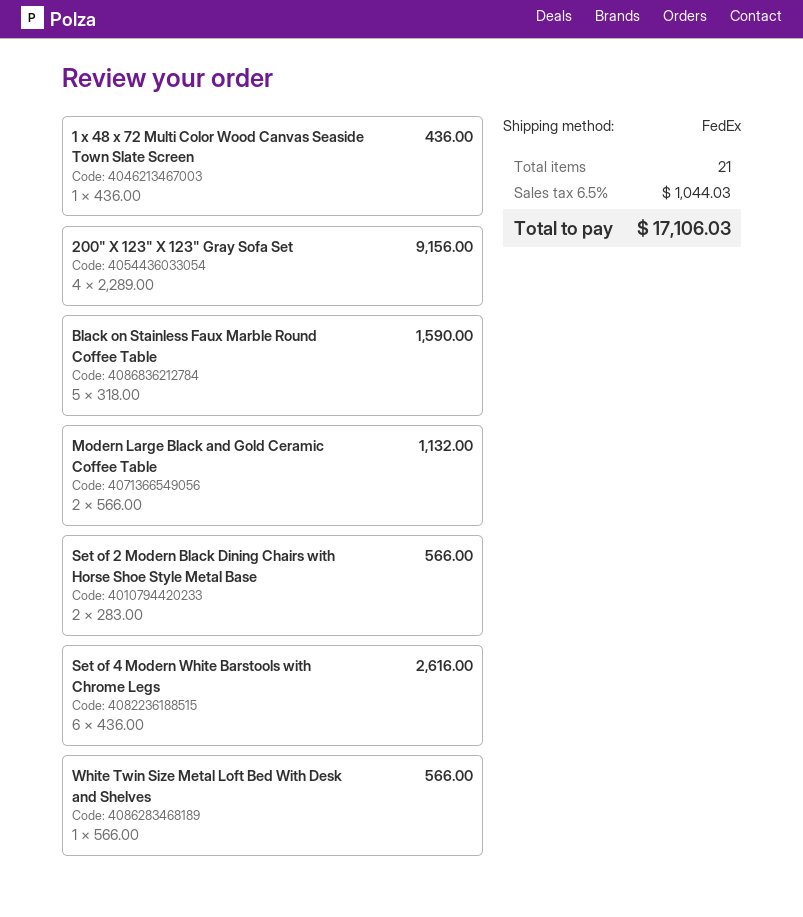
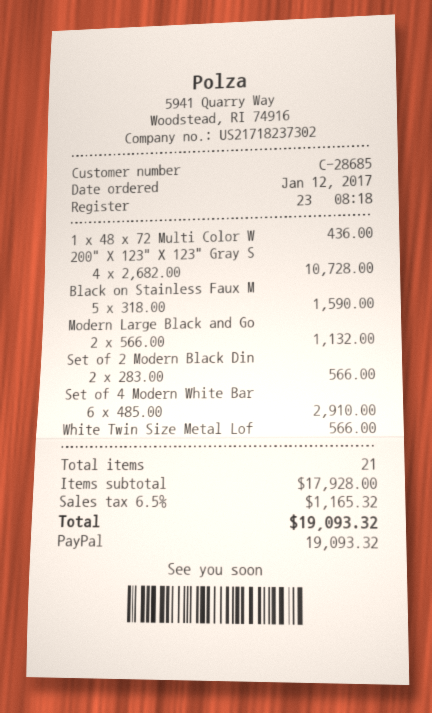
200" X 123" X 123" Gray Sofa Set: 4 x 2289.00 = 9156.00 -> 4 x 2682.00 = 10728.00
Set of 4 Modern White Barstools with Chrome Legs: 6 x 436.00 = 2616.00 -> 6 x 485.00 = 2910.00
tax: 6.5% = 1044.03 -> 6.5% = 1165.32
total: 17106.03 -> 19093.32

